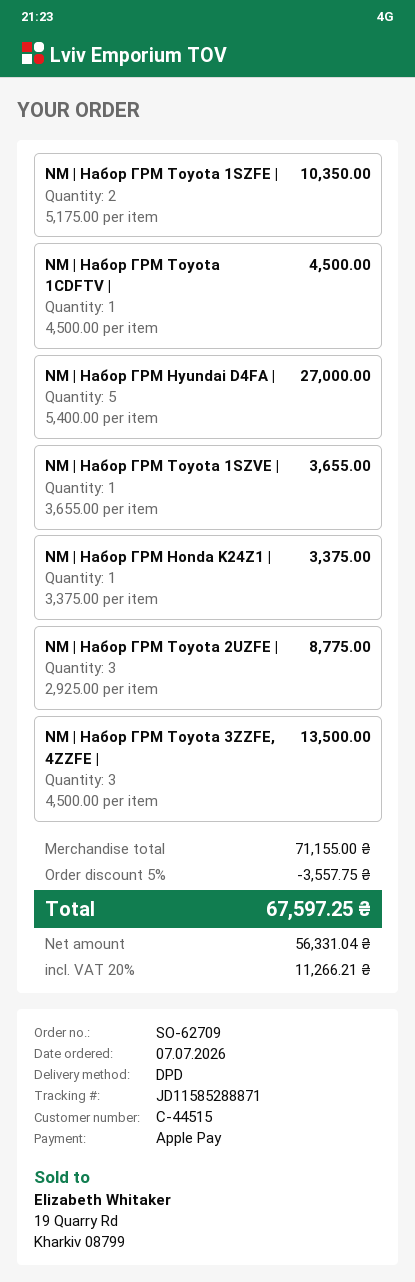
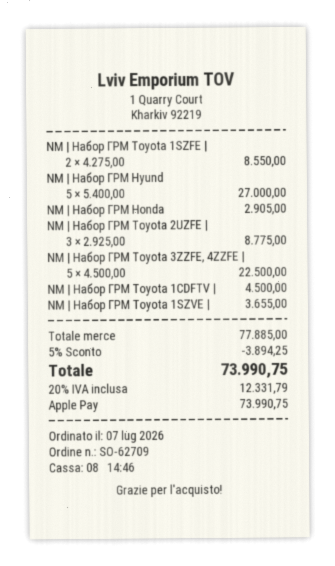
NM | Набор ГРМ Toyota 1SZFE |: 2 x 5175.00 = 10350.00 -> 2 x 4275.00 = 8550.00
NM | Набор ГРМ Honda K24Z1 |: 1 x 3375.00 = 3375.00 -> 1 x 2905.00 = 2905.00
NM | Набор ГРМ Toyota 3ZZFE, 4ZZFE |: 3 x 4500.00 = 13500.00 -> 5 x 4500.00 = 22500.00
subtotal: 71155.00 -> 77885.00
discount: 5% = 3557.75 -> 5% = 3894.25
tax: 20% = 11266.21 -> 20% = 12331.79
total: 67597.25 -> 73990.75

